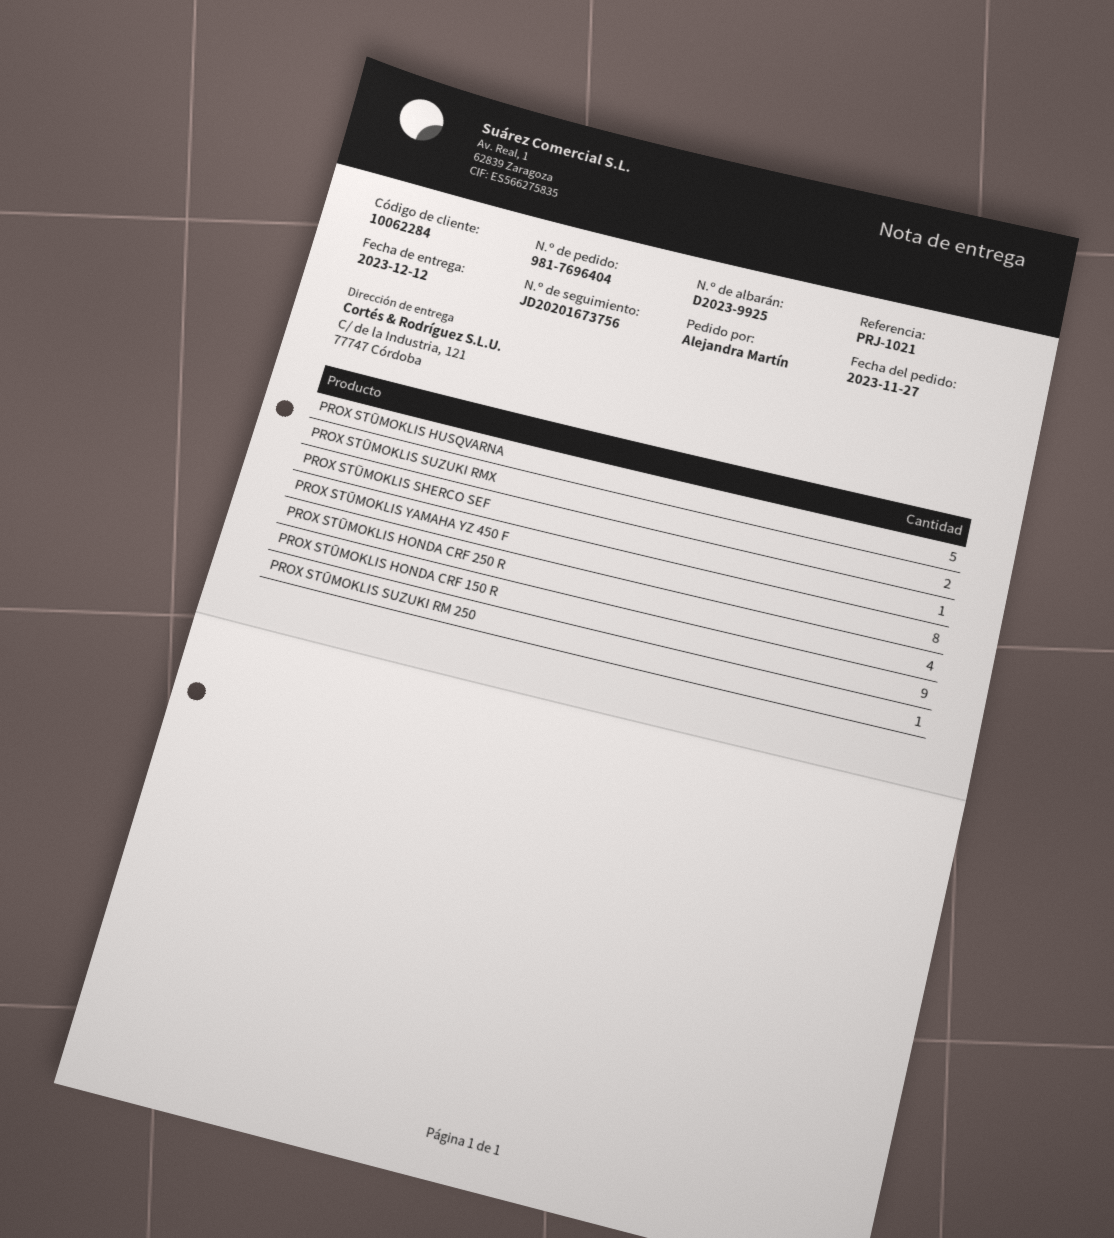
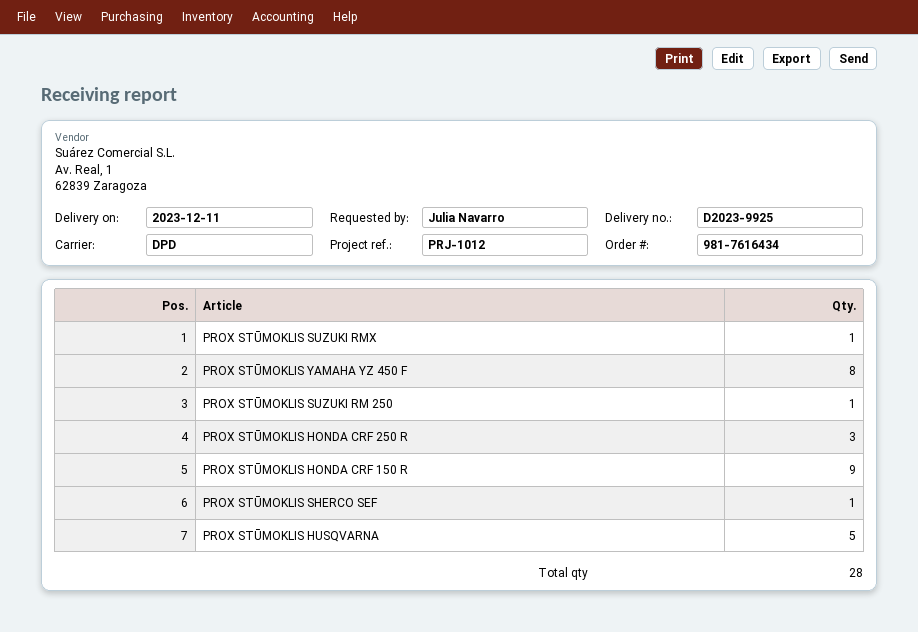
order number: 981-7696404 -> 981-7616434
delivery date: 2023-12-12 -> 2023-12-11
reference: PRJ-1021 -> PRJ-1012
ordered by: Alejandra Martín -> Julia Navarro
PROX STŪMOKLIS SUZUKI RMX: 2 -> 1
PROX STŪMOKLIS HONDA CRF 250 R: 4 -> 3

